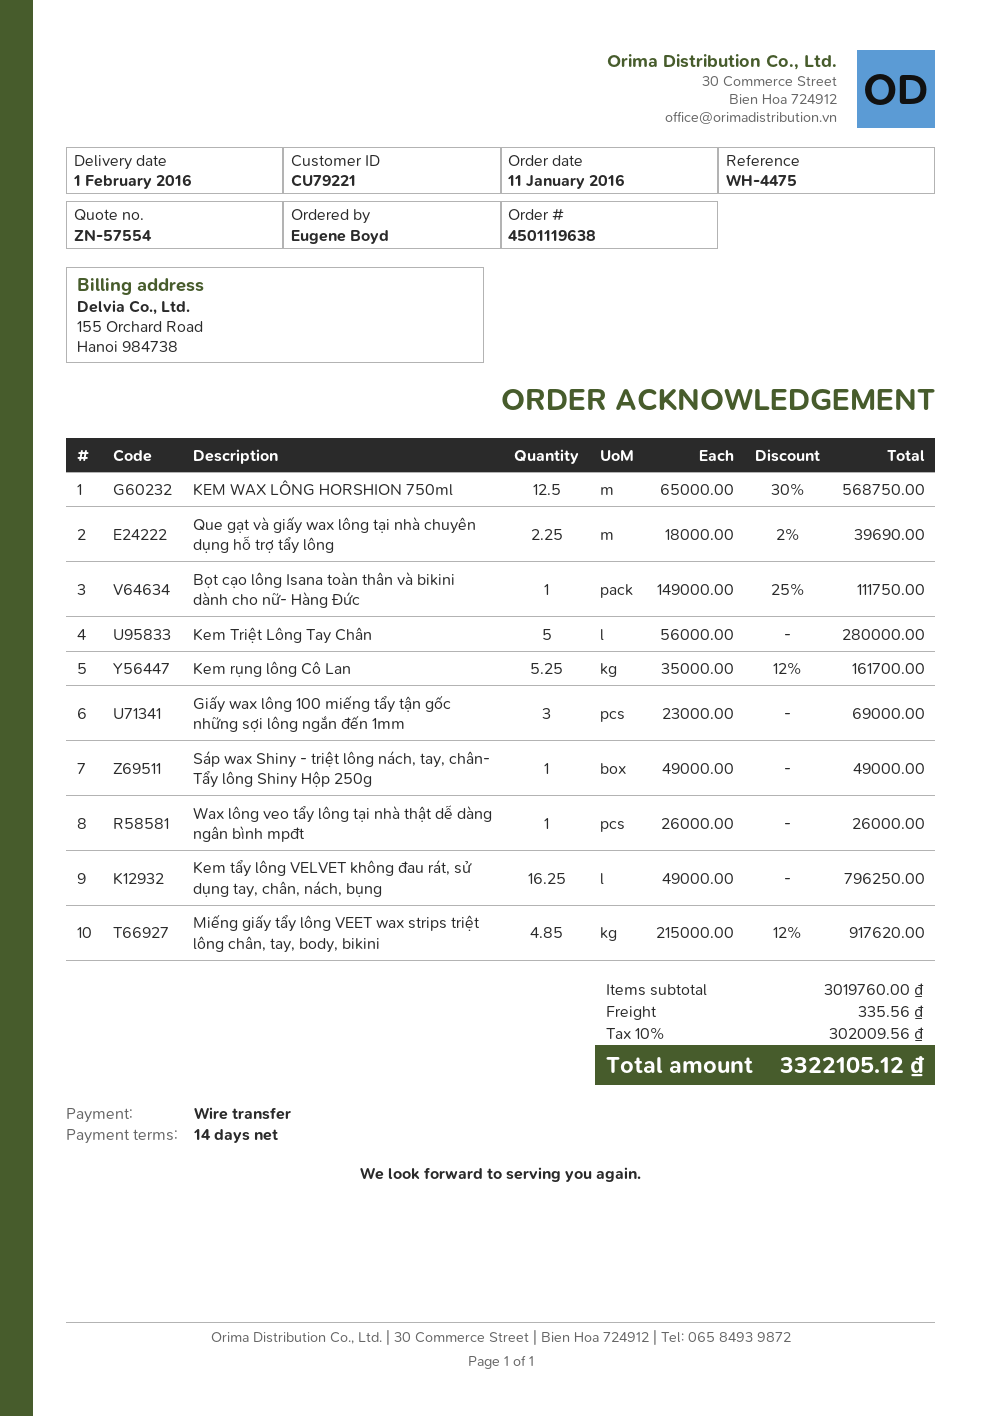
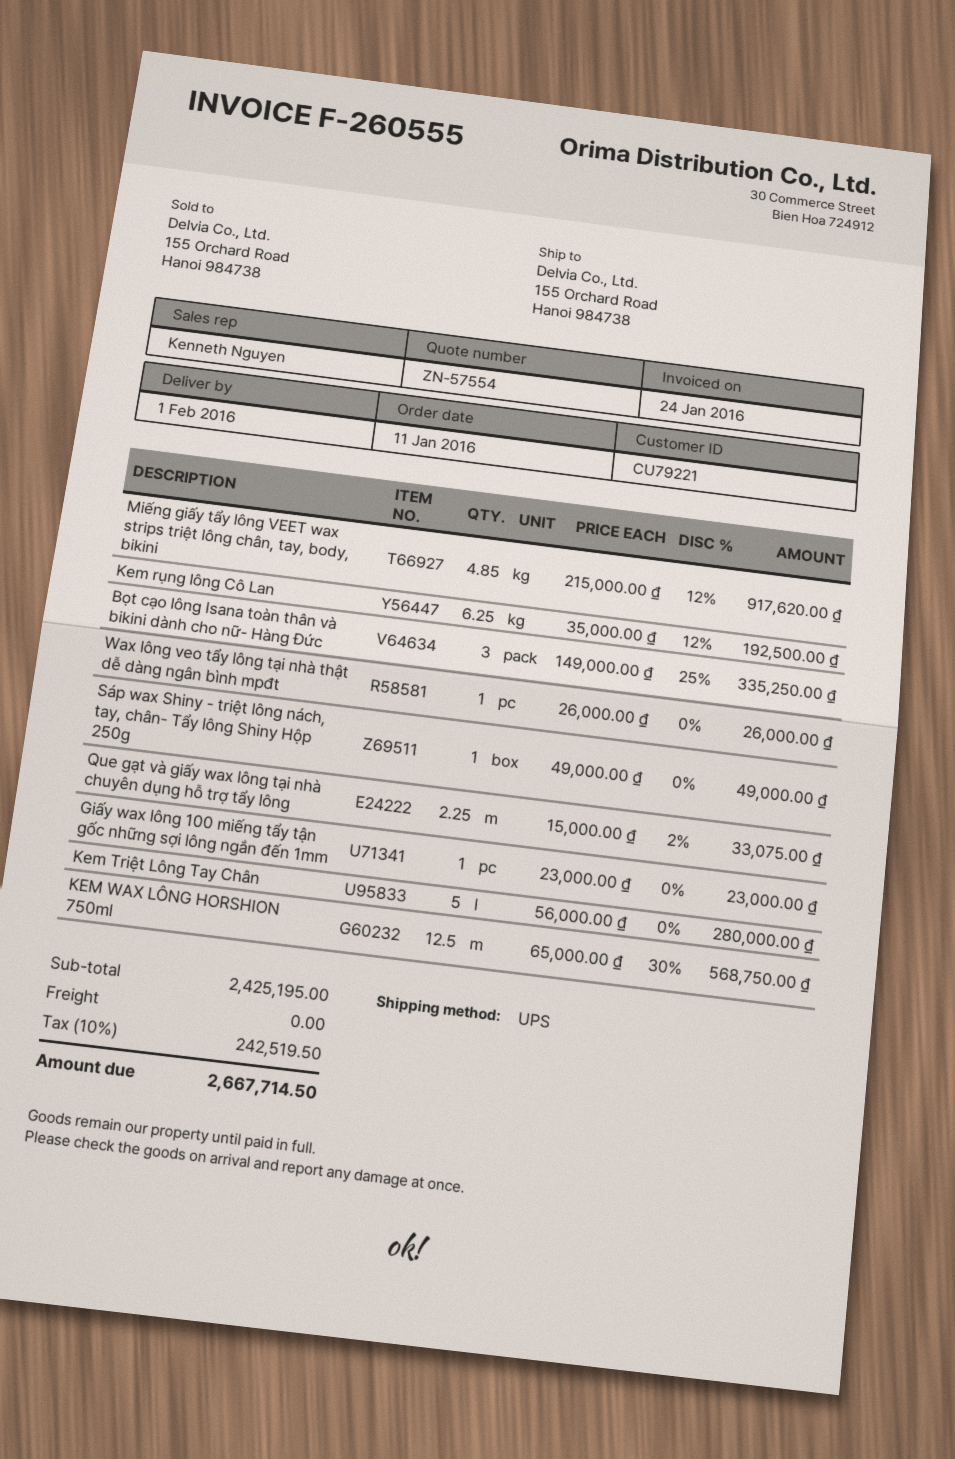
Que gạt và giấy wax lông tại nhà chuyên dụng hỗ trợ tẩy lông: 2.25 x 18000.00 - 2% = 39690.00 -> 2.25 x 15000.00 - 2% = 33075.00
Bọt cạo lông Isana toàn thân và bikini dành cho nữ- Hàng Đức: 1 x 149000.00 - 25% = 111750.00 -> 3 x 149000.00 - 25% = 335250.00
Kem rụng lông Cô Lan: 5.25 x 35000.00 - 12% = 161700.00 -> 6.25 x 35000.00 - 12% = 192500.00
Giấy wax lông 100 miếng tẩy tận gốc những sợi lông ngắn đến 1mm: 3 x 23000.00 = 69000.00 -> 1 x 23000.00 = 23000.00
Kem tẩy lông VELVET không đau rát, sử dụng tay, chân, nách, bụng: 16.25 x 49000.00 = 796250.00 -> none
subtotal: 3019760.00 -> 2425195.00
shipping: 335.56 -> 0.00
tax: 10% = 302009.56 -> 10% = 242519.50
total: 3322105.12 -> 2667714.50

